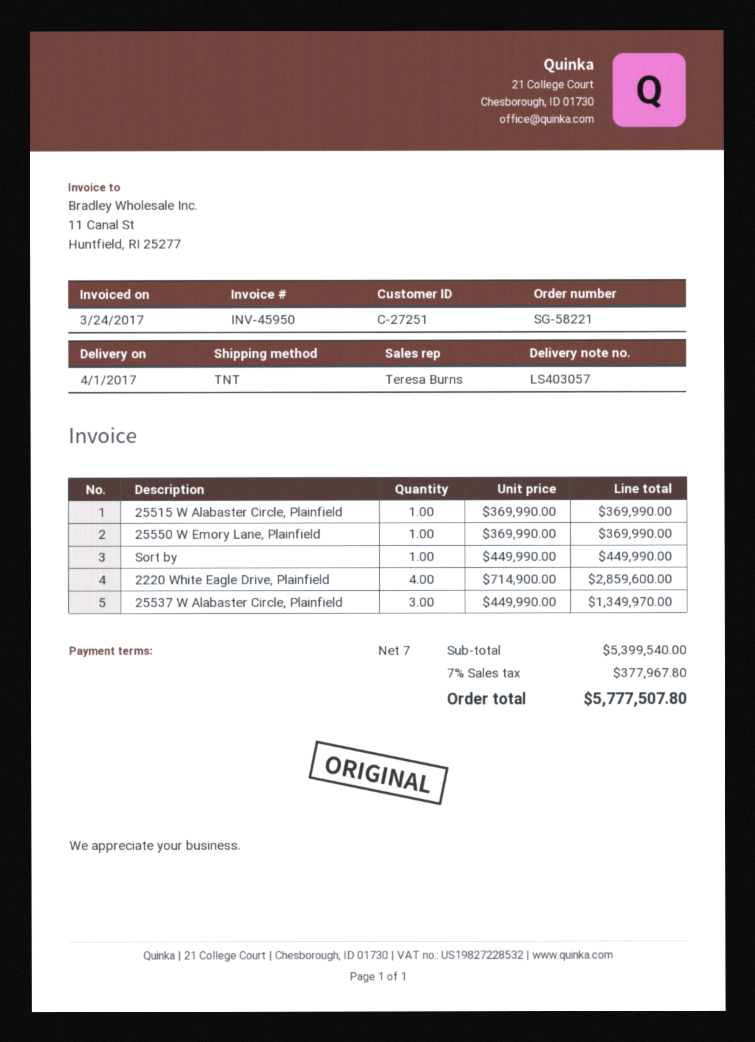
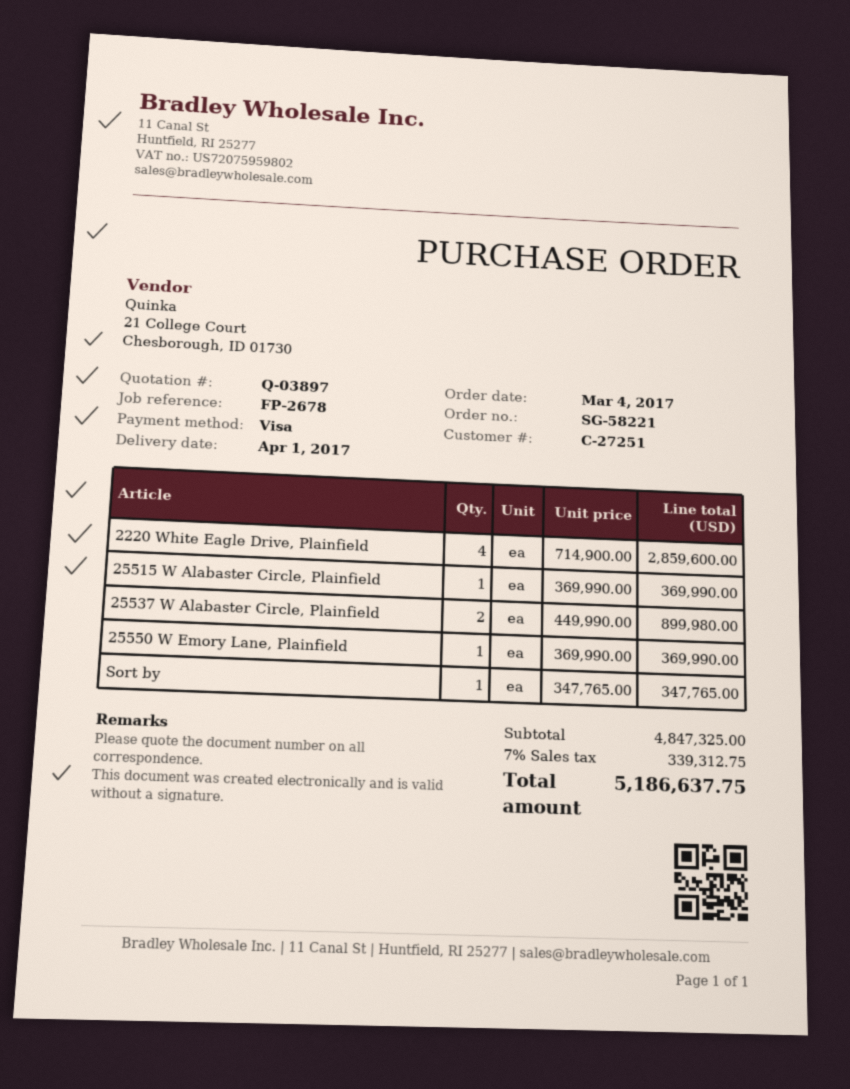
Sort by: 1 x 449990.00 = 449990.00 -> 1 x 347765.00 = 347765.00
25537 W Alabaster Circle, Plainfield: 3 x 449990.00 = 1349970.00 -> 2 x 449990.00 = 899980.00
subtotal: 5399540.00 -> 4847325.00
tax: 7% = 377967.80 -> 7% = 339312.75
total: 5777507.80 -> 5186637.75

